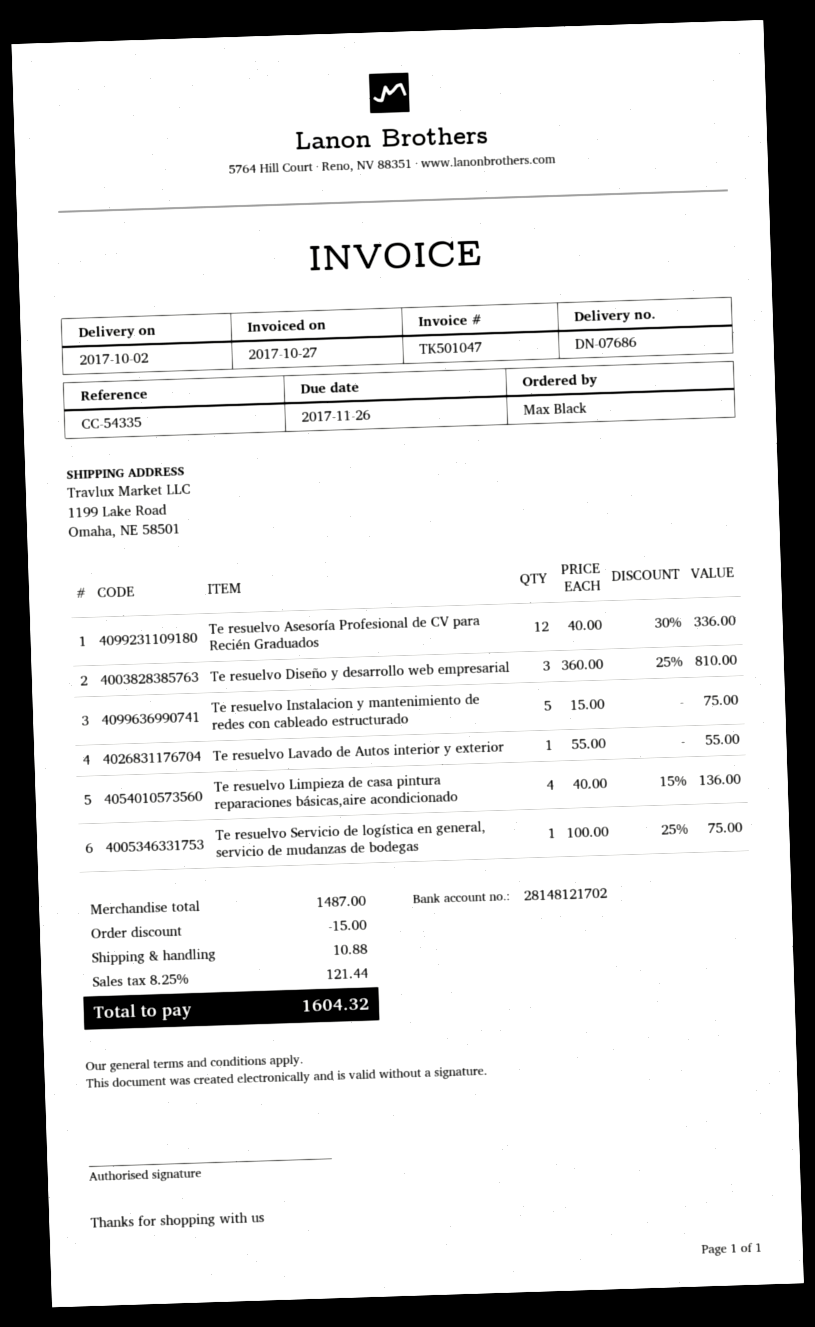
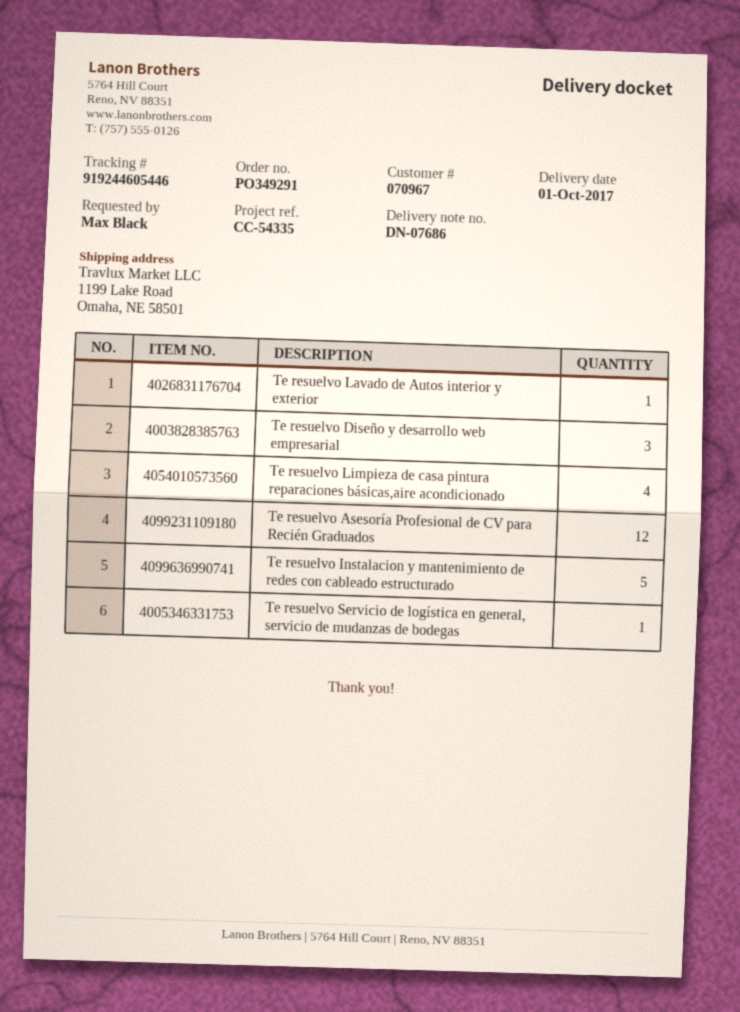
delivery date: 2017-10-02 -> 2017-10-01

